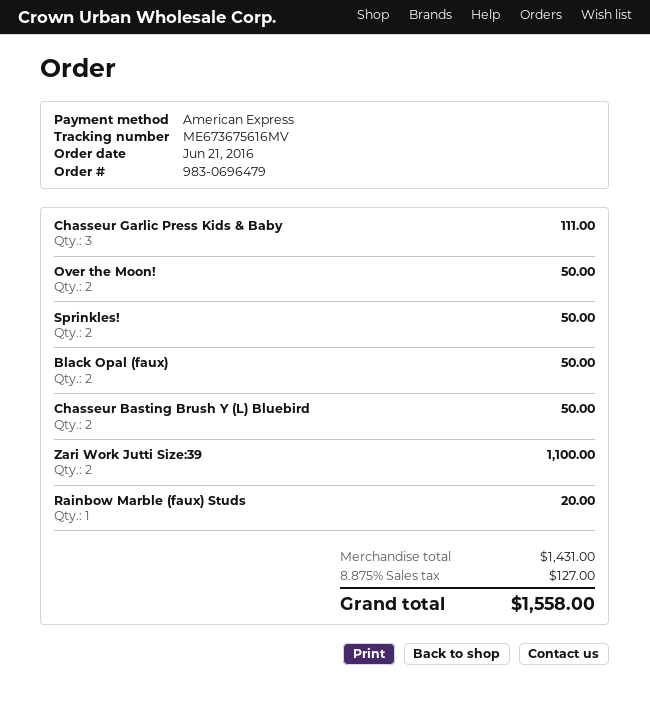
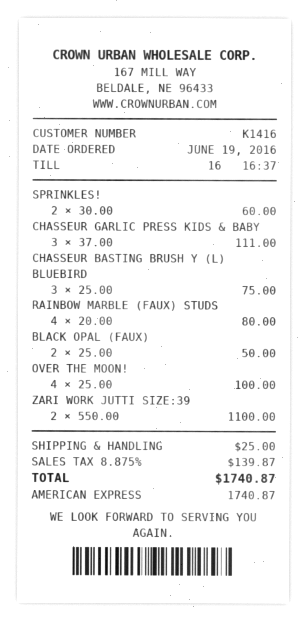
order date: 2016-06-21 -> 2016-06-19
Over the Moon!: 2 for 50.00 -> 4 for 100.00
Sprinkles!: 2 for 50.00 -> 2 for 60.00
Chasseur Basting Brush Y (L) Bluebird: 2 for 50.00 -> 3 for 75.00
Rainbow Marble (faux) Studs: 1 for 20.00 -> 4 for 80.00
shipping: none -> 25.00
tax: 8.875% = 127.00 -> 8.875% = 139.87
total: 1558.00 -> 1740.87

